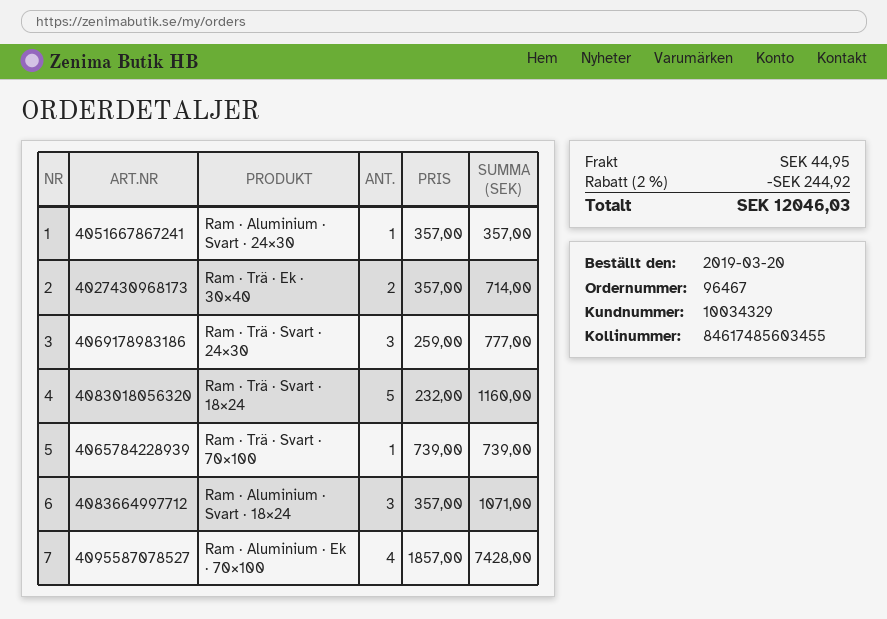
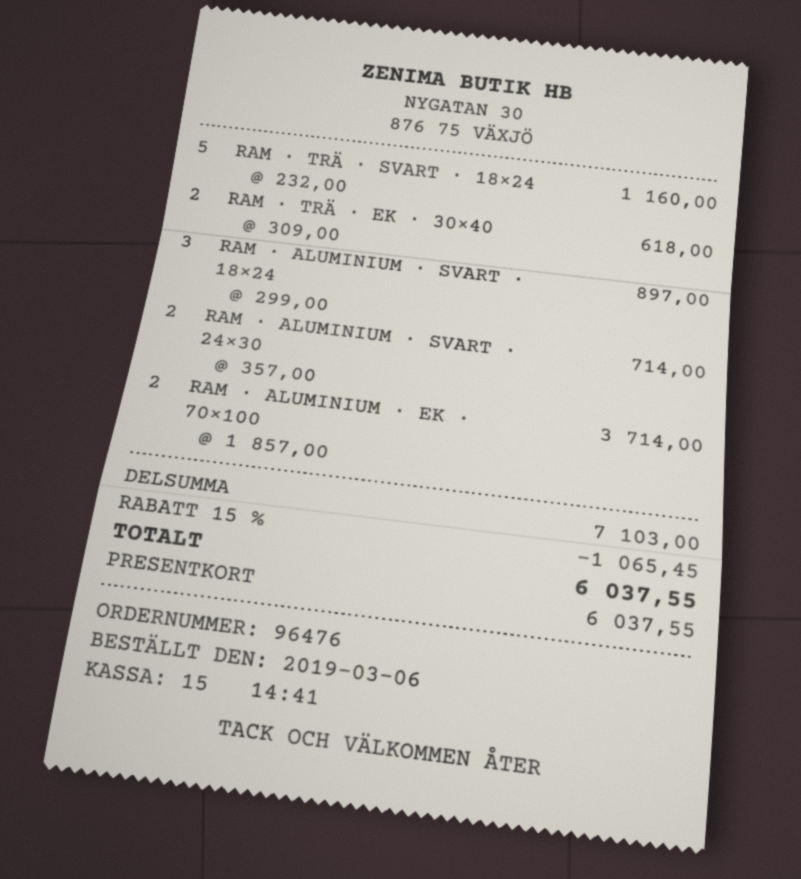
order number: 96467 -> 96476
order date: 2019-03-20 -> 2019-03-06
Ram · Aluminium · Svart · 24×30: 1 x 357.00 = 357.00 -> 2 x 357.00 = 714.00
Ram · Trä · Ek · 30×40: 2 x 357.00 = 714.00 -> 2 x 309.00 = 618.00
Ram · Trä · Svart · 24×30: 3 x 259.00 = 777.00 -> none
Ram · Trä · Svart · 70×100: 1 x 739.00 = 739.00 -> none
Ram · Aluminium · Svart · 18×24: 3 x 357.00 = 1071.00 -> 3 x 299.00 = 897.00
Ram · Aluminium · Ek · 70×100: 4 x 1857.00 = 7428.00 -> 2 x 1857.00 = 3714.00
discount: 2% = 244.92 -> 15% = 1065.45
shipping: 44.95 -> none
total: 12046.03 -> 6037.55

